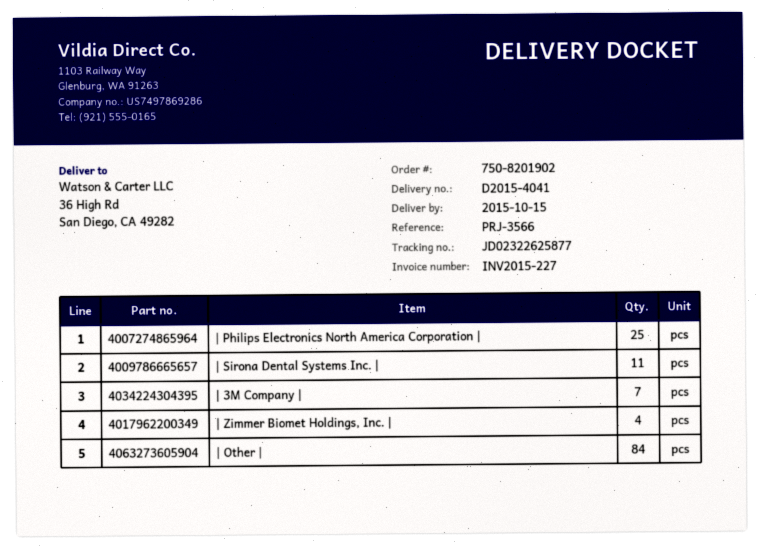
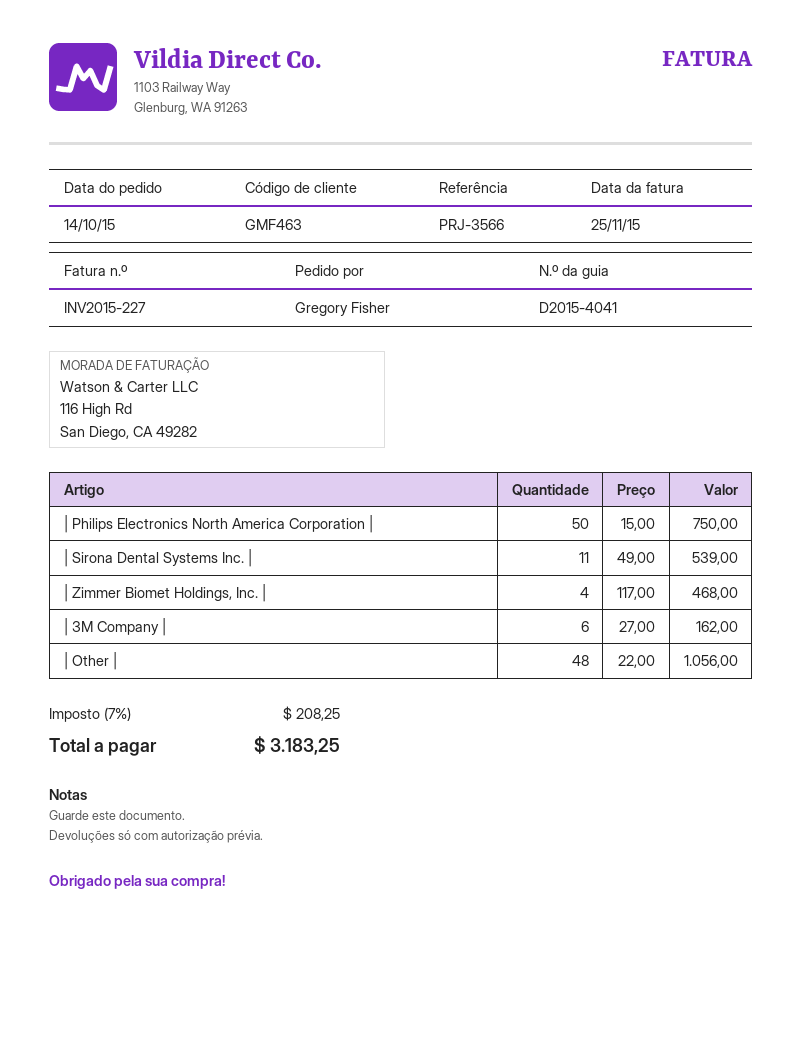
| Philips Electronics North America Corporation |: 25 -> 50
| 3M Company |: 7 -> 6
| Other |: 84 -> 48

